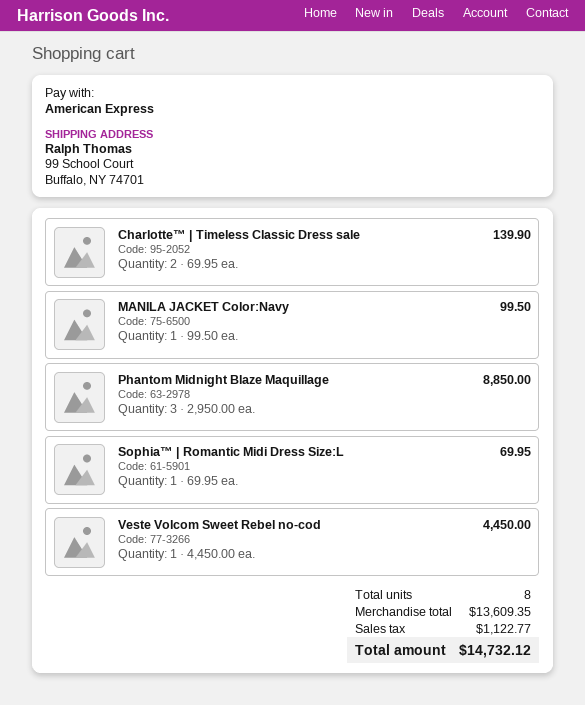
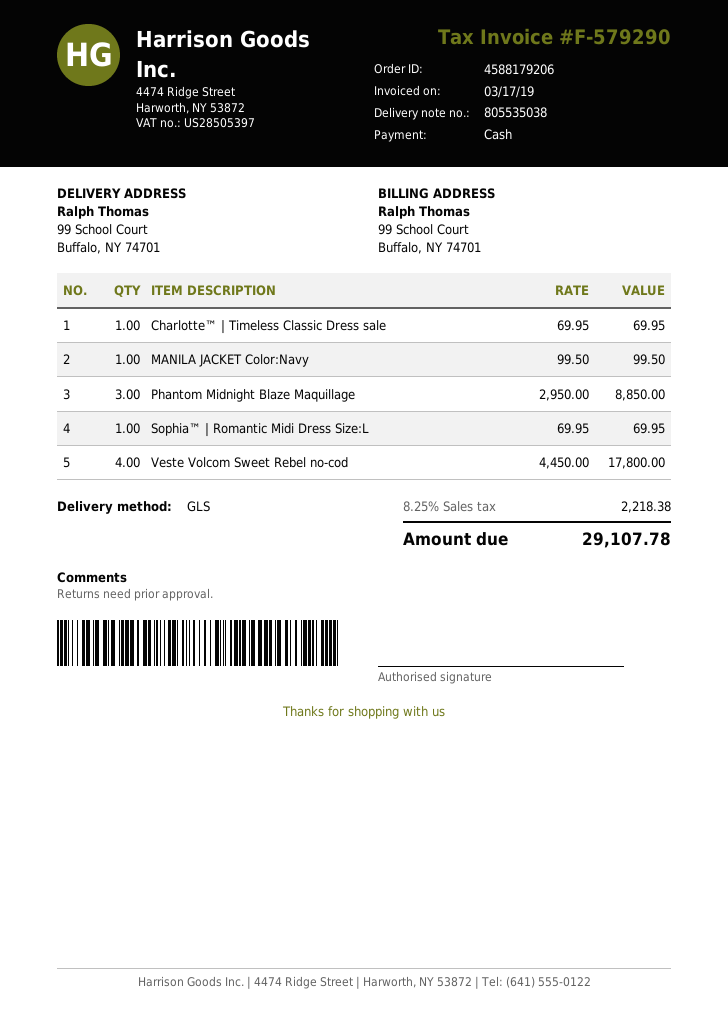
payment method: American Express -> cash
Charlotte™ | Timeless Classic Dress sale: 2 x 69.95 = 139.90 -> 1 x 69.95 = 69.95
Veste Volcom Sweet Rebel no-cod: 1 x 4450.00 = 4450.00 -> 4 x 4450.00 = 17800.00
tax: 1122.77 -> 2218.38
total: 14732.12 -> 29107.78

